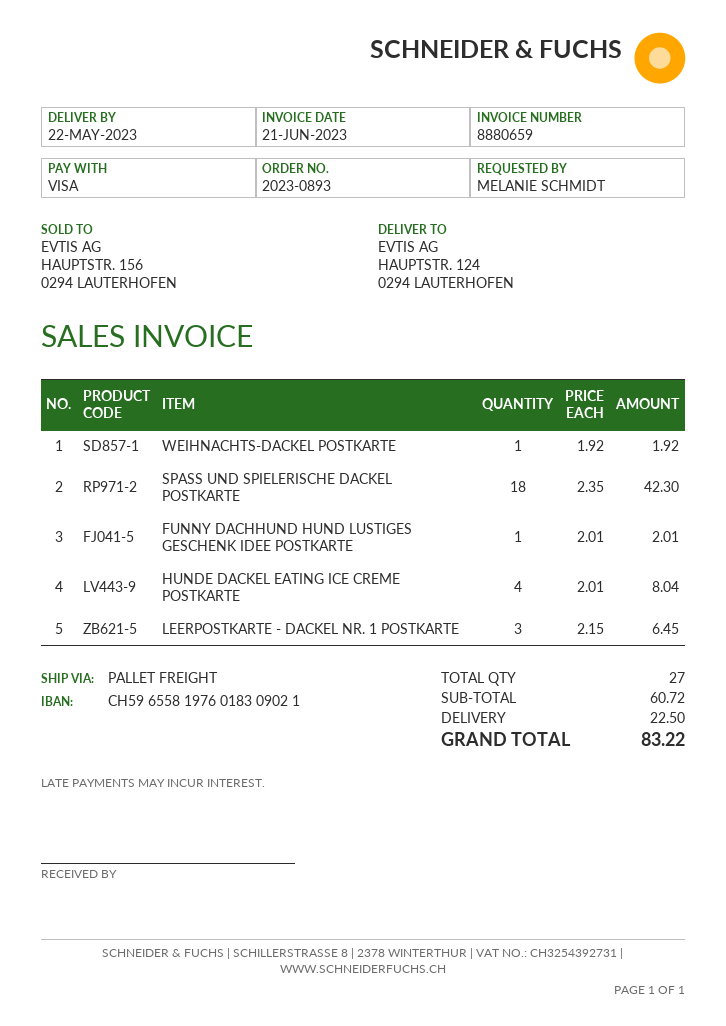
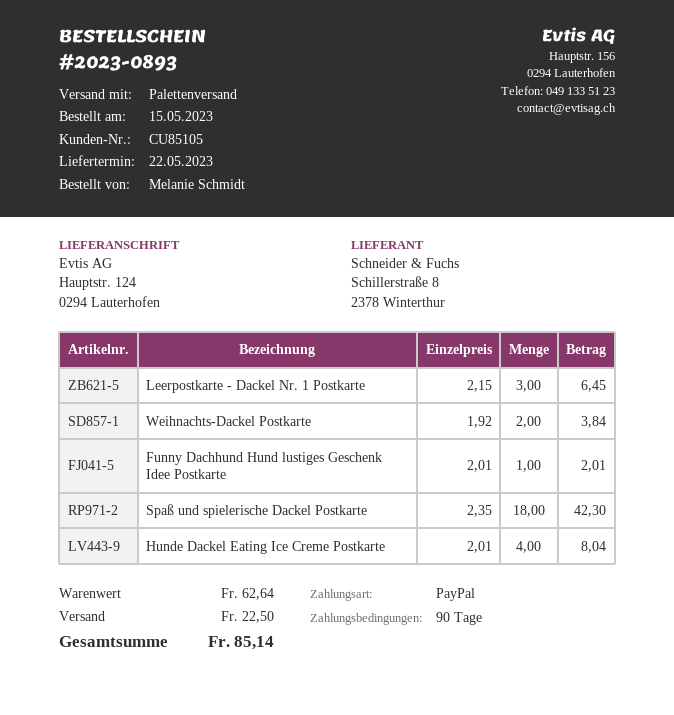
payment method: Visa -> PayPal
WEIHNACHTS-DACKEL POSTKARTE: 1 x 1.92 = 1.92 -> 2 x 1.92 = 3.84
subtotal: 60.72 -> 62.64
total: 83.22 -> 85.14

